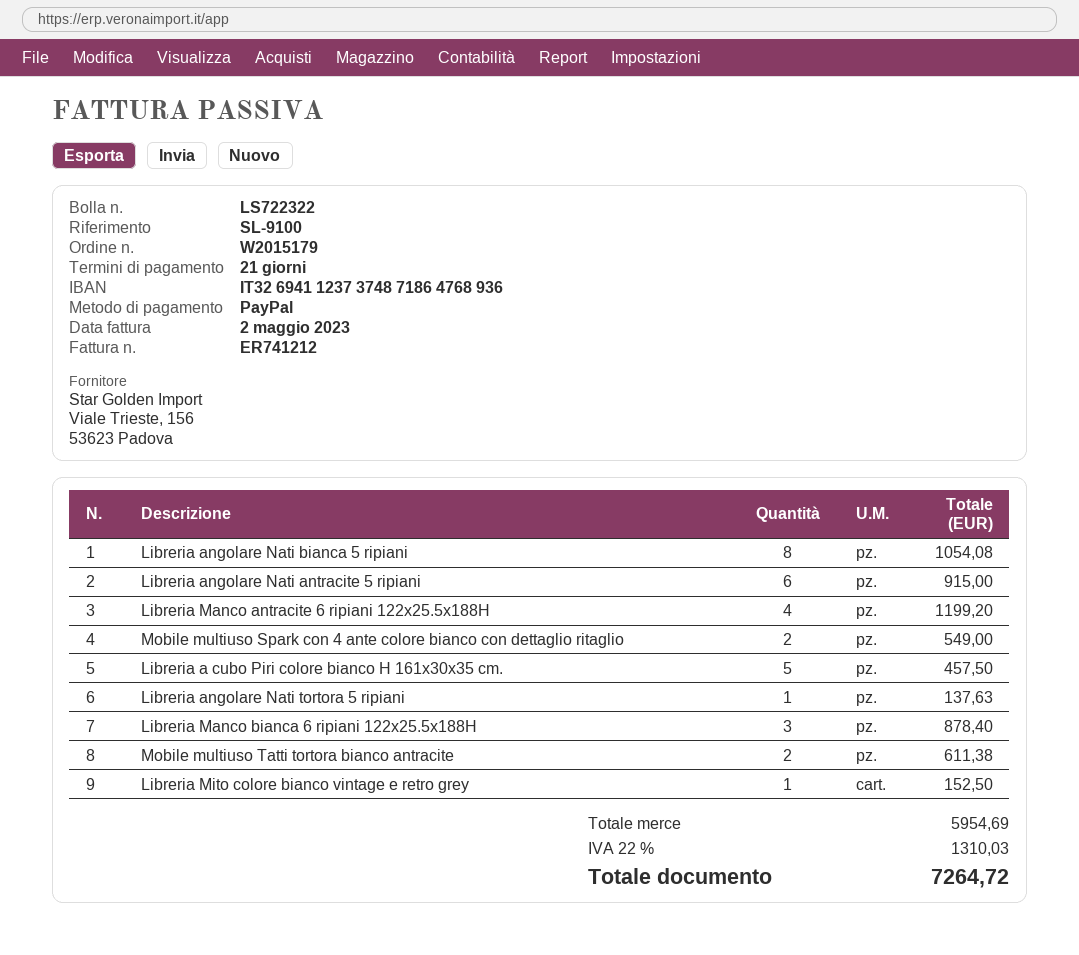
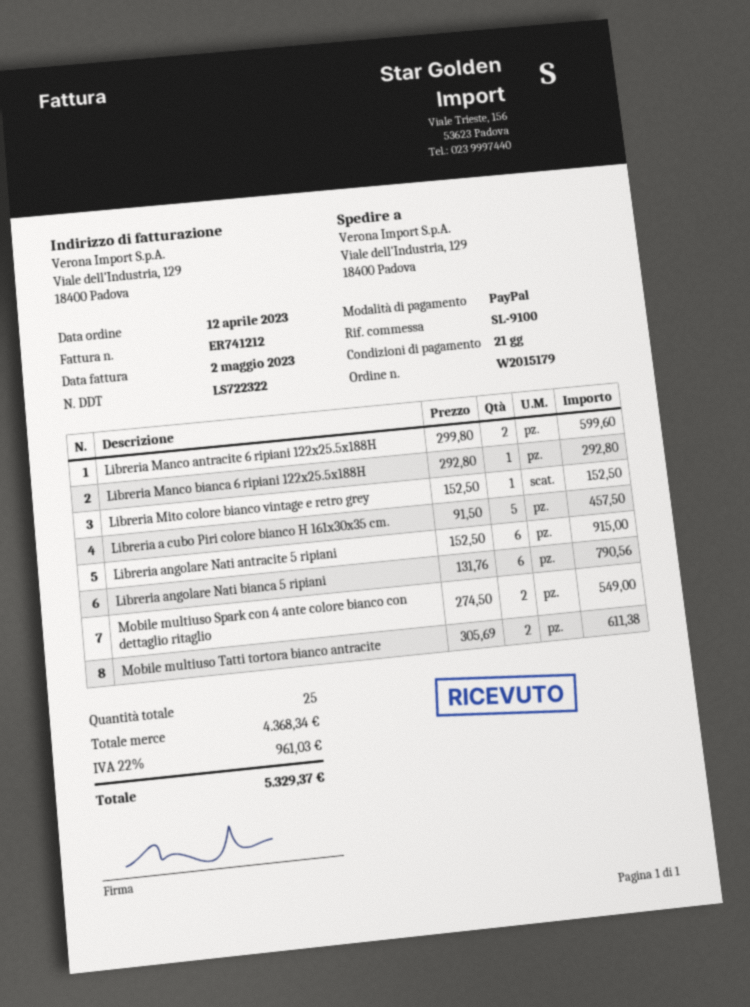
Libreria angolare Nati bianca 5 ripiani: 8 for 1054.08 -> 6 for 790.56
Libreria Manco antracite 6 ripiani 122x25.5x188H: 4 for 1199.20 -> 2 for 599.60
Libreria angolare Nati tortora 5 ripiani: 1 for 137.63 -> none
Libreria Manco bianca 6 ripiani 122x25.5x188H: 3 for 878.40 -> 1 for 292.80
subtotal: 5954.69 -> 4368.34
tax: 22% = 1310.03 -> 22% = 961.03
total: 7264.72 -> 5329.37

